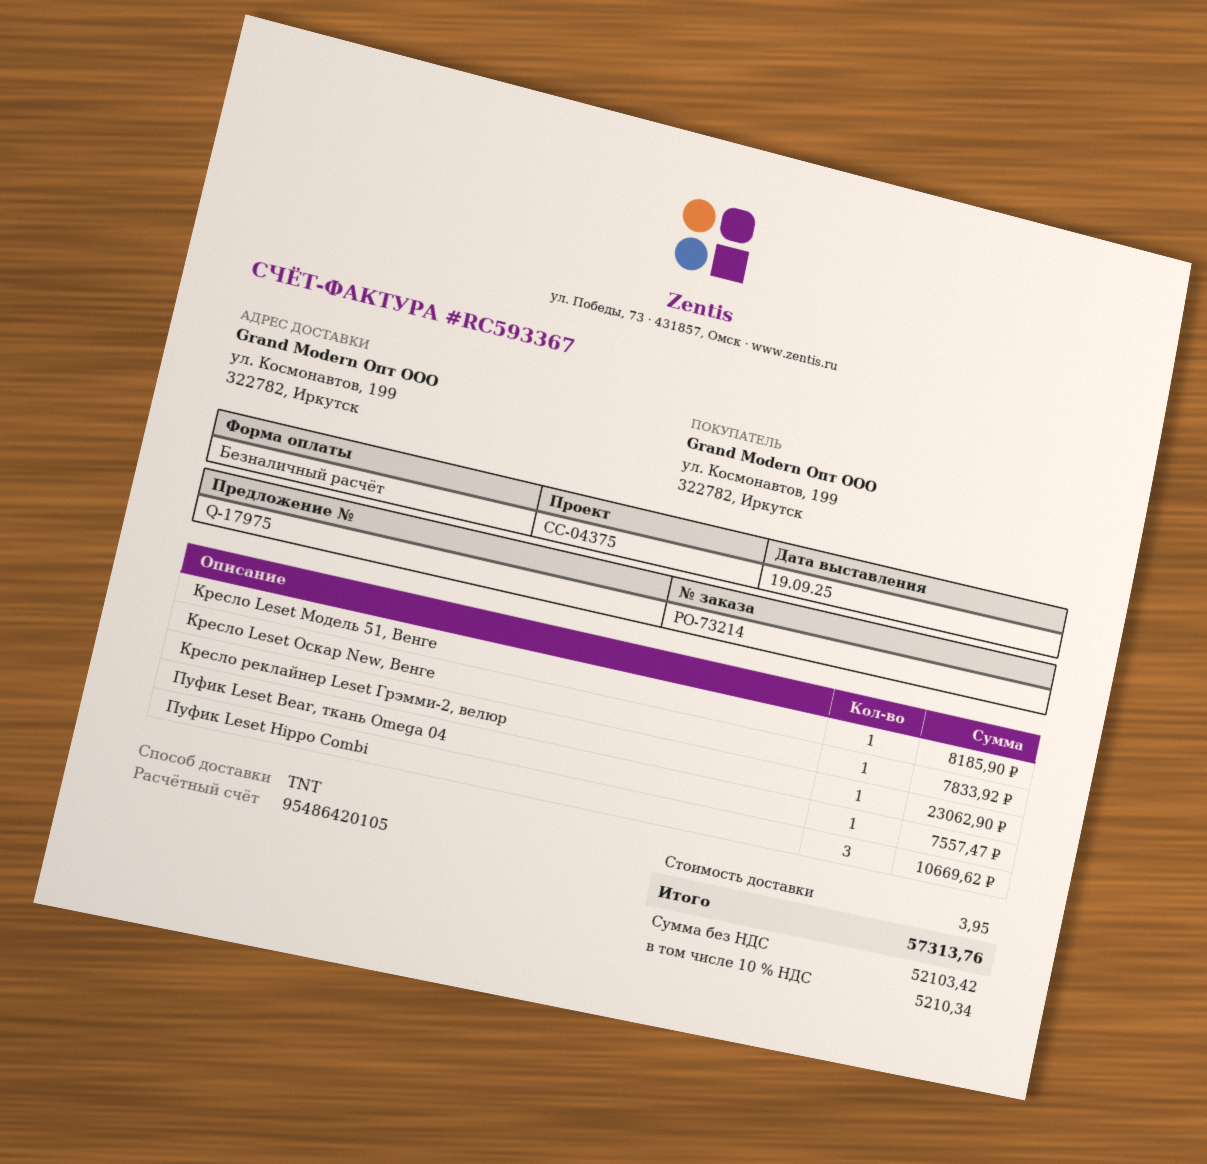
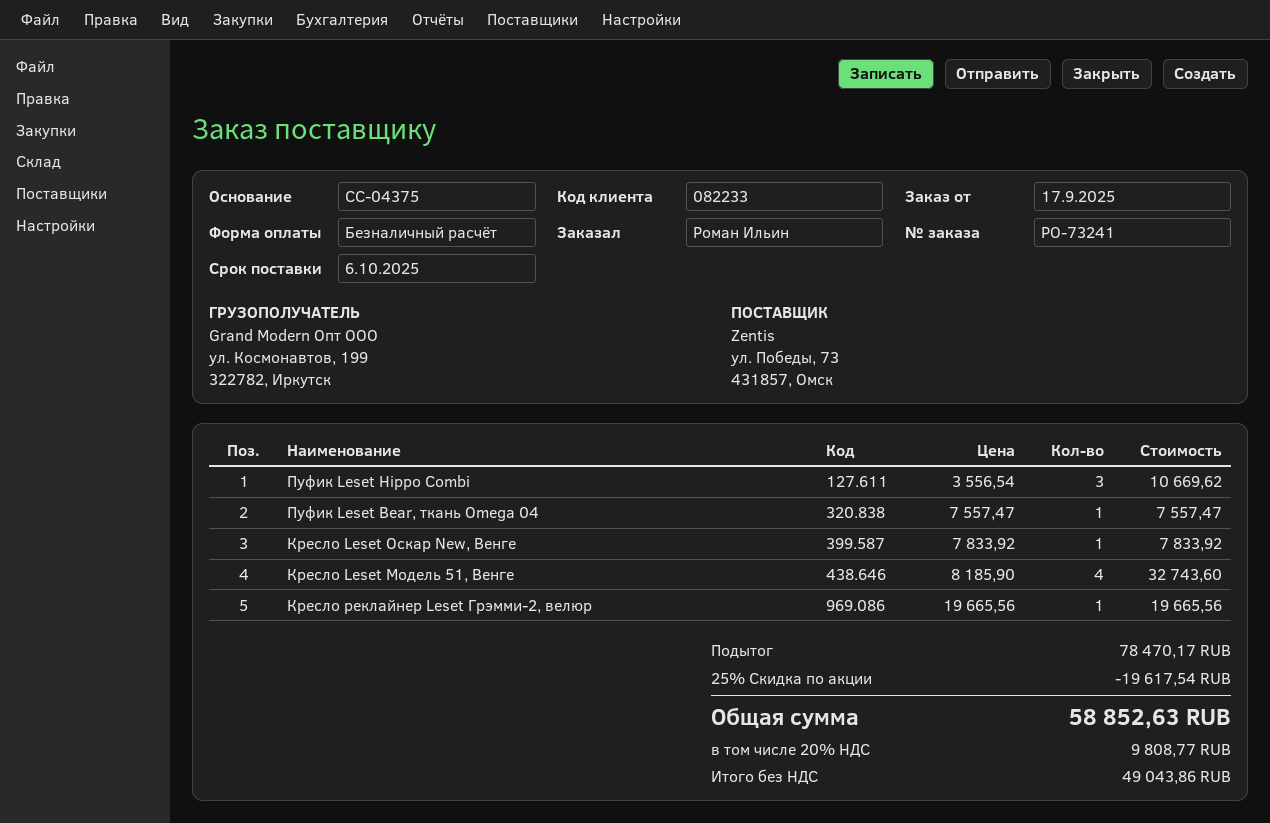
order number: PO-73214 -> PO-73241
Кресло Leset Модель 51, Венге: 1 for 8185.90 -> 4 for 32743.60
Кресло реклайнер Leset Грэмми-2, велюр: 1 for 23062.90 -> 1 for 19665.56
discount: none -> 25% = 19617.54
shipping: 3.95 -> none
net: 52103.42 -> 49043.86
tax: 10% = 5210.34 -> 20% = 9808.77
total: 57313.76 -> 58852.63

